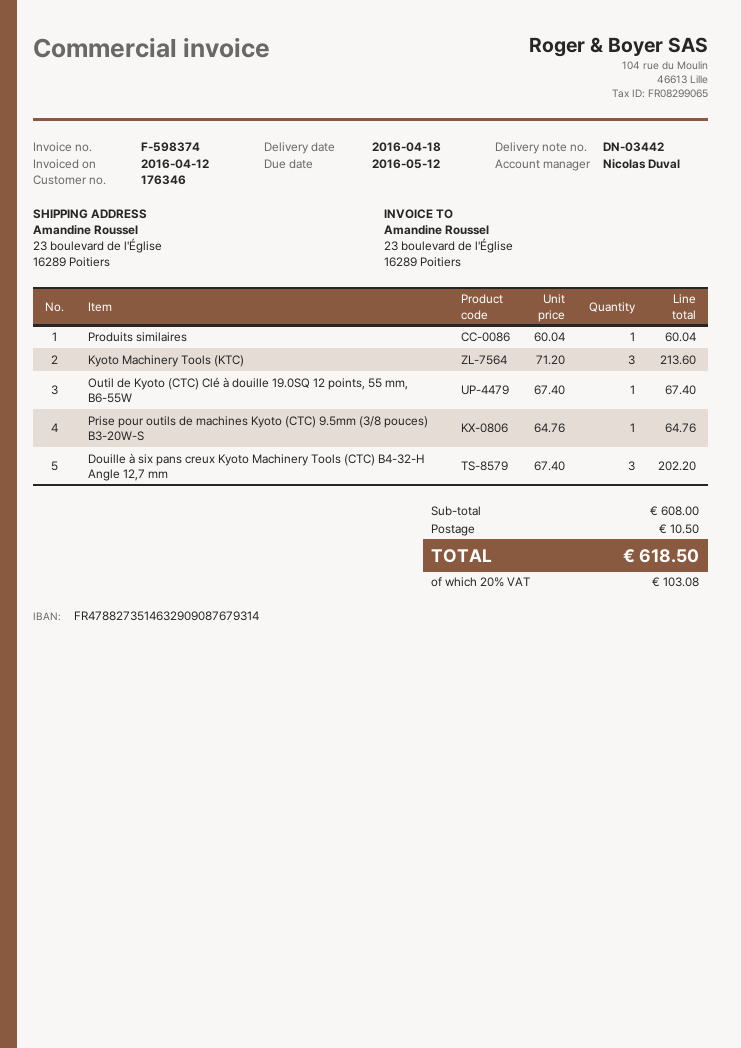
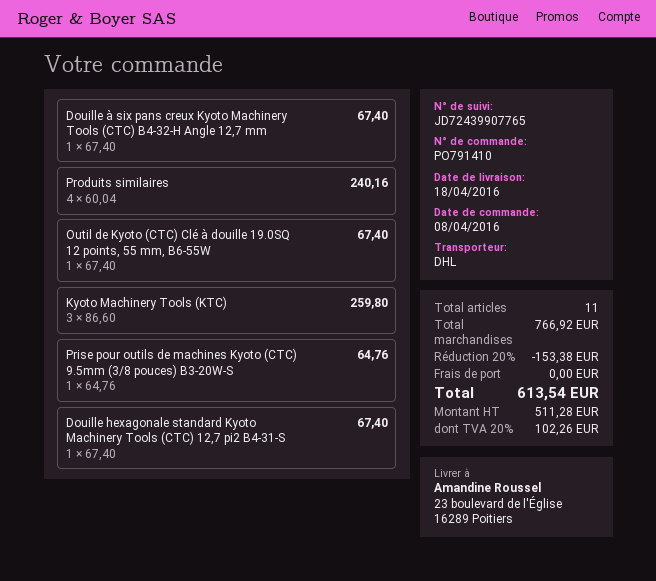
Produits similaires: 1 x 60.04 = 60.04 -> 4 x 60.04 = 240.16
Kyoto Machinery Tools (KTC): 3 x 71.20 = 213.60 -> 3 x 86.60 = 259.80
Douille à six pans creux Kyoto Machinery Tools (CTC) B4-32-H Angle 12,7 mm: 3 x 67.40 = 202.20 -> 1 x 67.40 = 67.40
Douille hexagonale standard Kyoto Machinery Tools (CTC) 12,7 pi2 B4-31-S: none -> 1 x 67.40 = 67.40
subtotal: 608.00 -> 766.92
discount: none -> 20% = 153.38
shipping: 10.50 -> 0.00
tax: 20% = 103.08 -> 20% = 102.26
total: 618.50 -> 613.54

